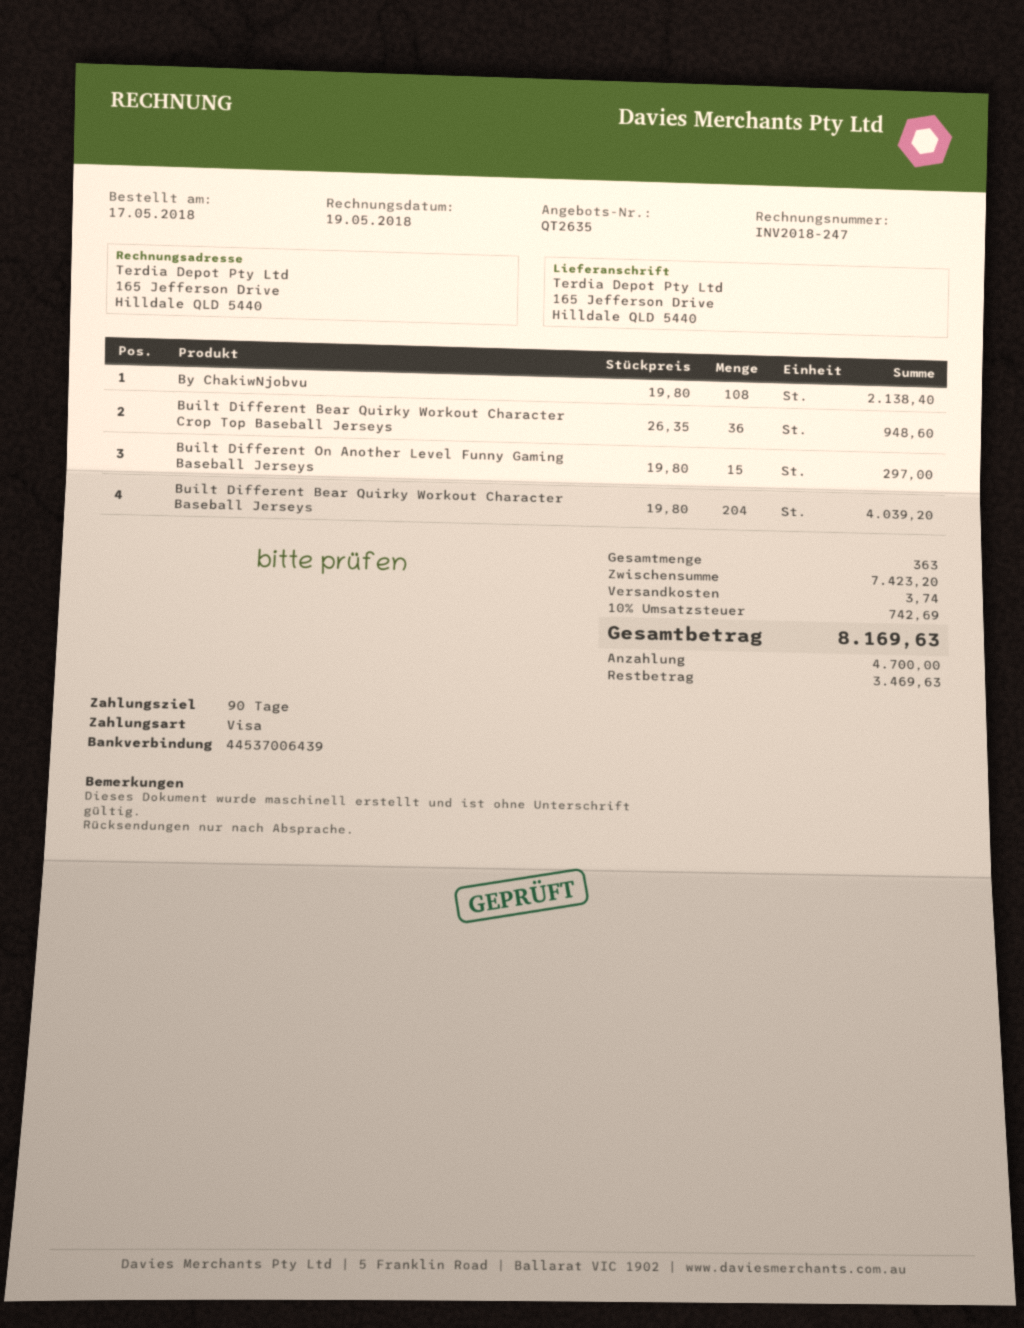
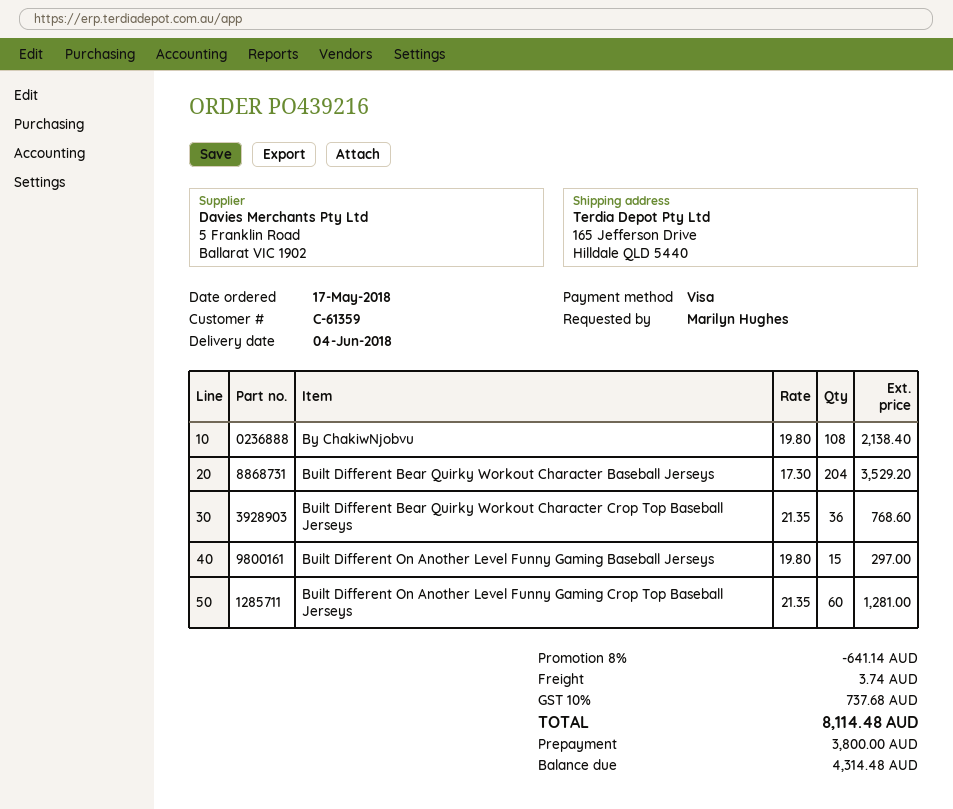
Built Different Bear Quirky Workout Character Crop Top Baseball Jerseys: 36 x 26.35 = 948.60 -> 36 x 21.35 = 768.60
Built Different Bear Quirky Workout Character Baseball Jerseys: 204 x 19.80 = 4039.20 -> 204 x 17.30 = 3529.20
Built Different On Another Level Funny Gaming Crop Top Baseball Jerseys: none -> 60 x 21.35 = 1281.00
discount: none -> 8% = 641.14
tax: 10% = 742.69 -> 10% = 737.68
total: 8169.63 -> 8114.48
deposit: 4700.00 -> 3800.00
balance: 3469.63 -> 4314.48

